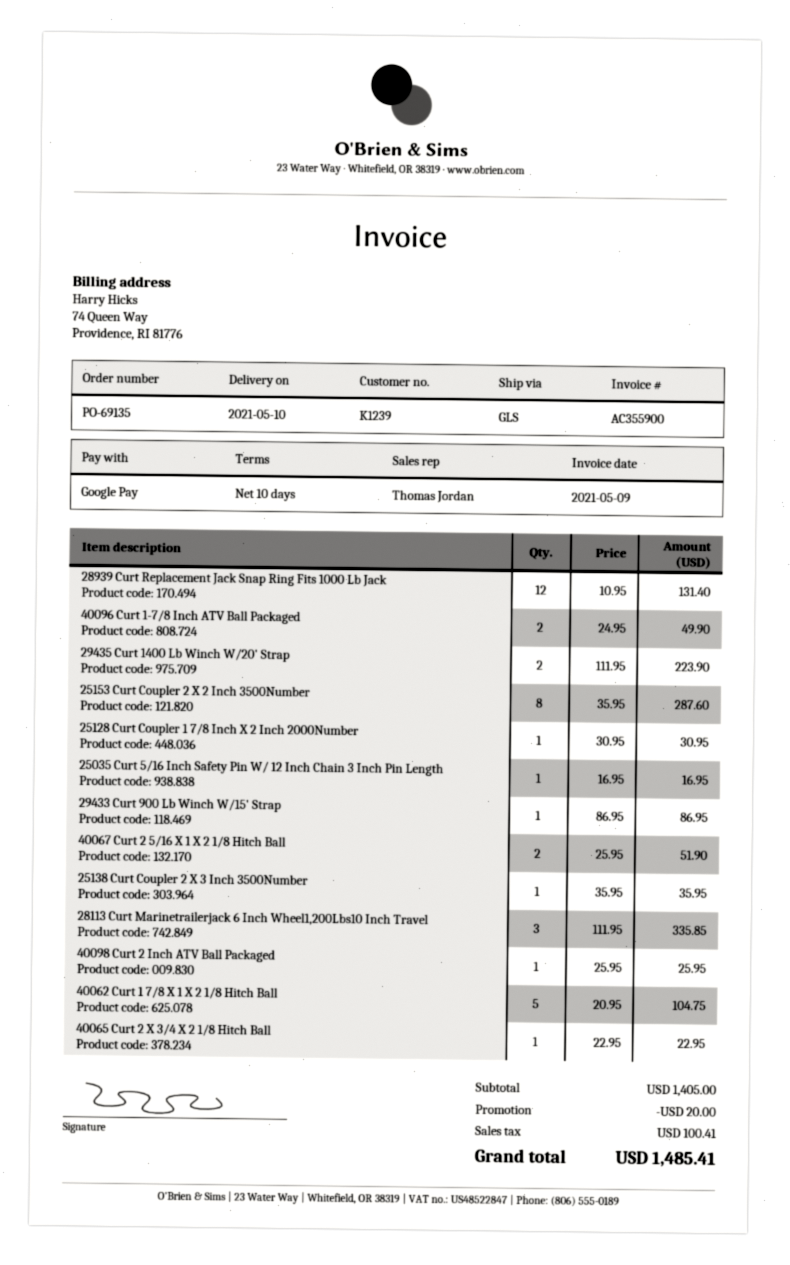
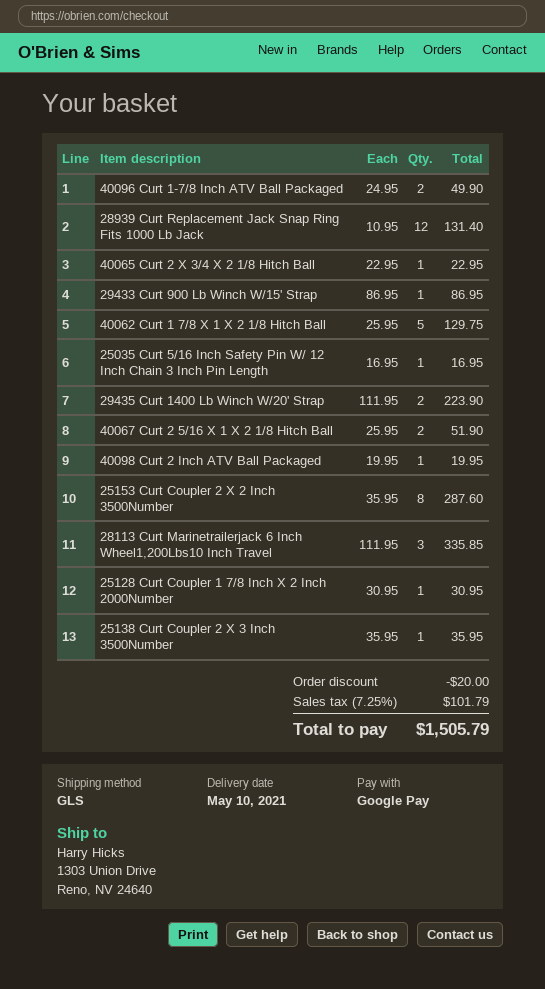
40098 Curt 2 Inch ATV Ball Packaged: 1 x 25.95 = 25.95 -> 1 x 19.95 = 19.95
40062 Curt 1 7/8 X 1 X 2 1/8 Hitch Ball: 5 x 20.95 = 104.75 -> 5 x 25.95 = 129.75
tax: 100.41 -> 101.79
total: 1485.41 -> 1505.79

